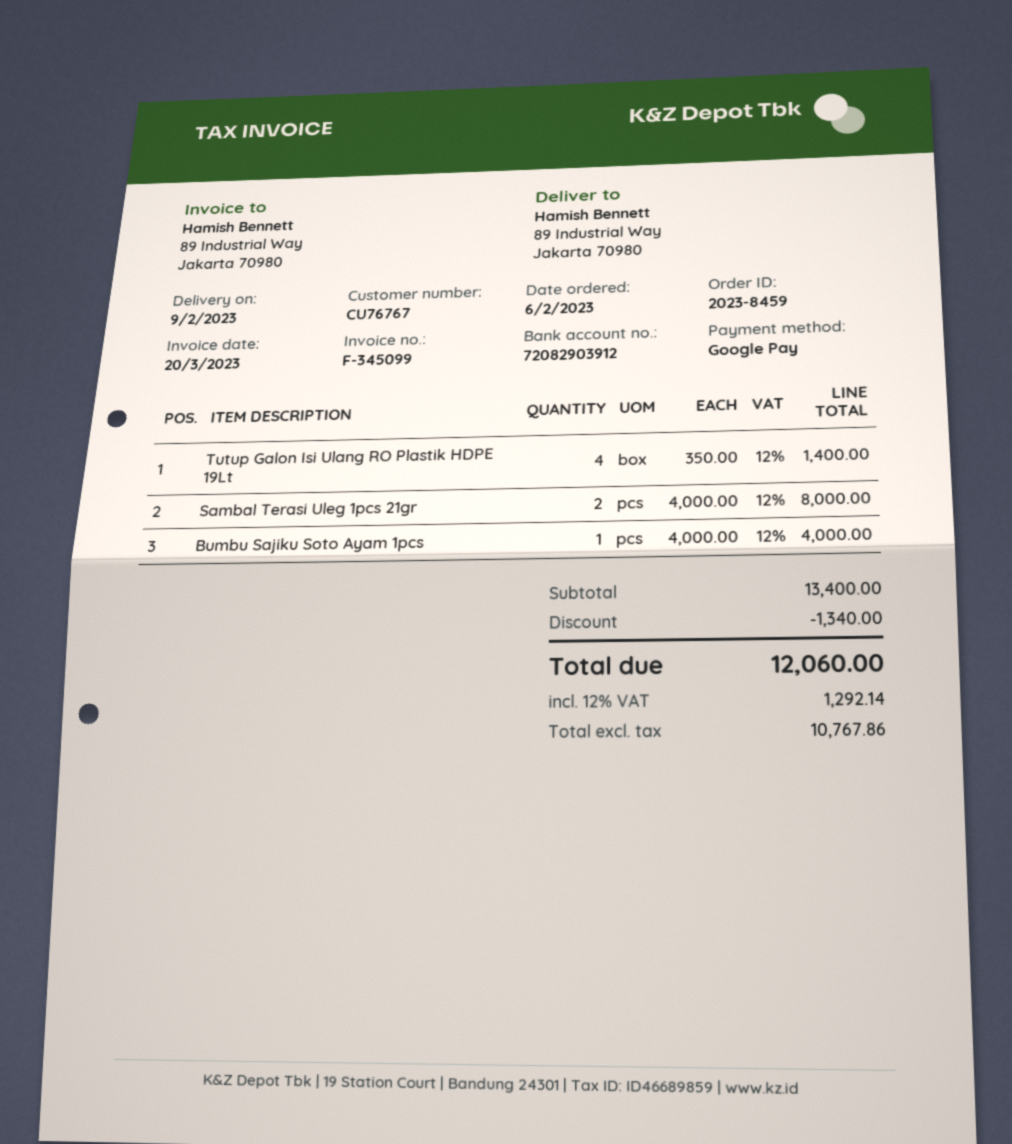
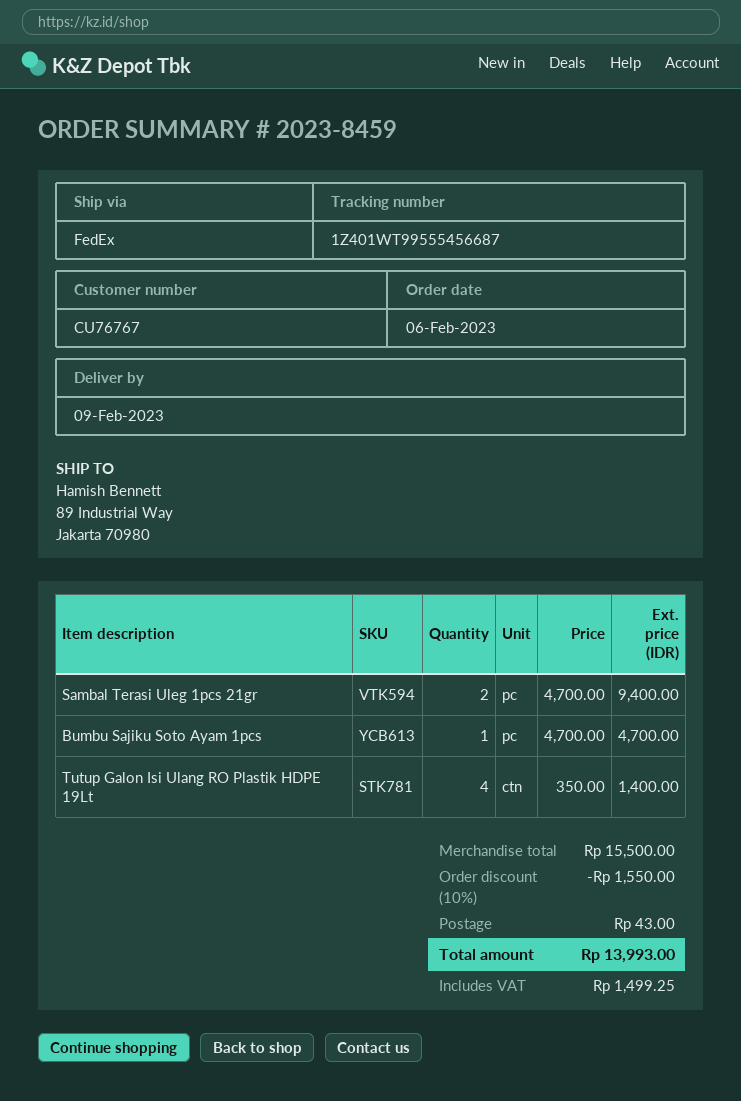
Sambal Terasi Uleg 1pcs 21gr: 2 x 4000.00 = 8000.00 -> 2 x 4700.00 = 9400.00
Bumbu Sajiku Soto Ayam 1pcs: 1 x 4000.00 = 4000.00 -> 1 x 4700.00 = 4700.00
subtotal: 13400.00 -> 15500.00
discount: 1340.00 -> 1550.00
shipping: none -> 43.00
tax: 1292.14 -> 1499.25
total: 12060.00 -> 13993.00

